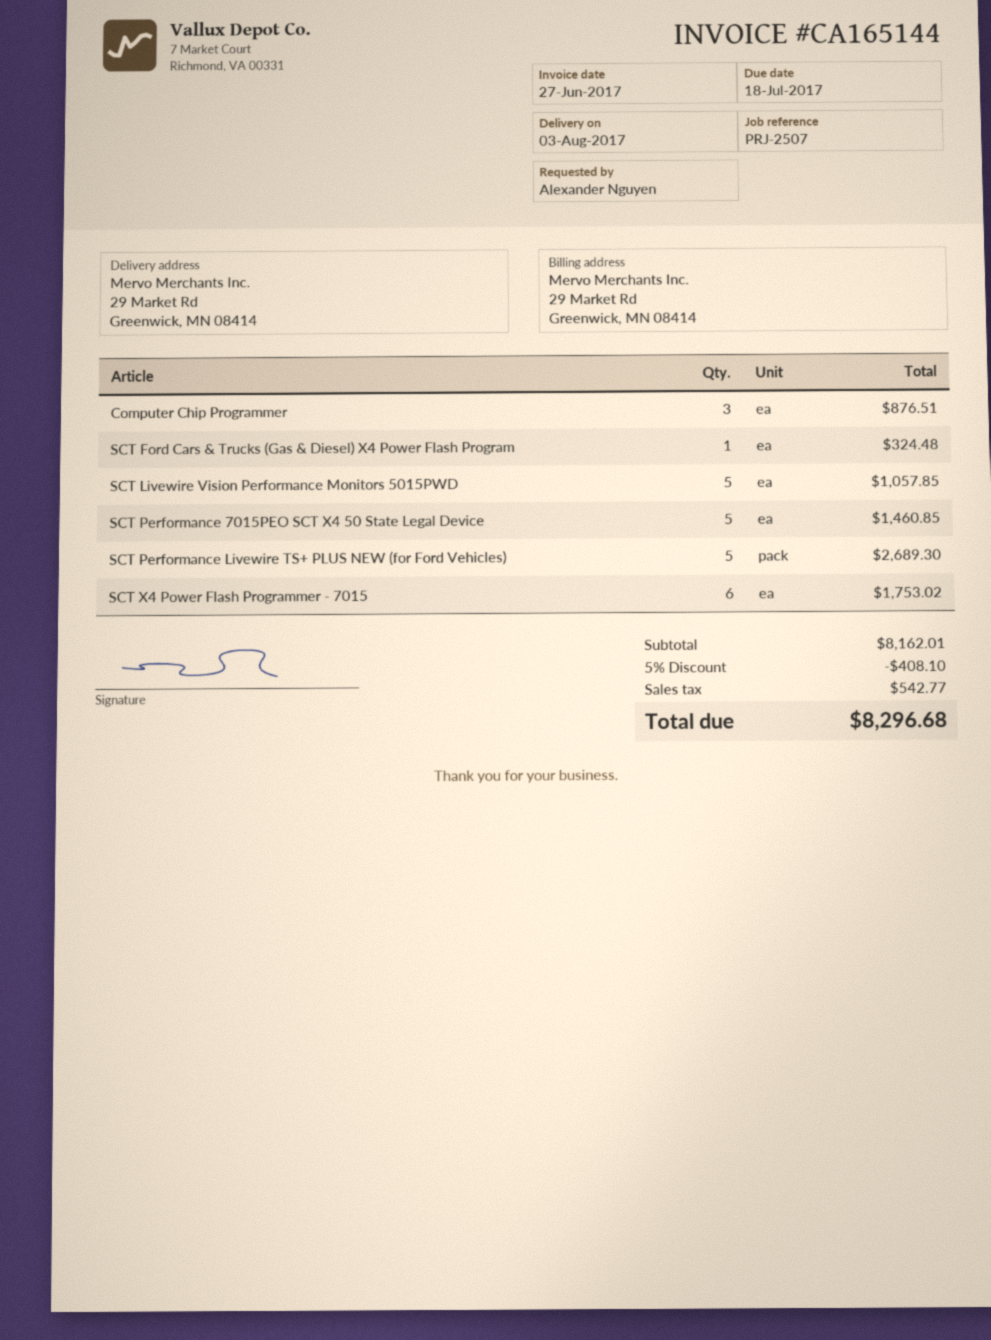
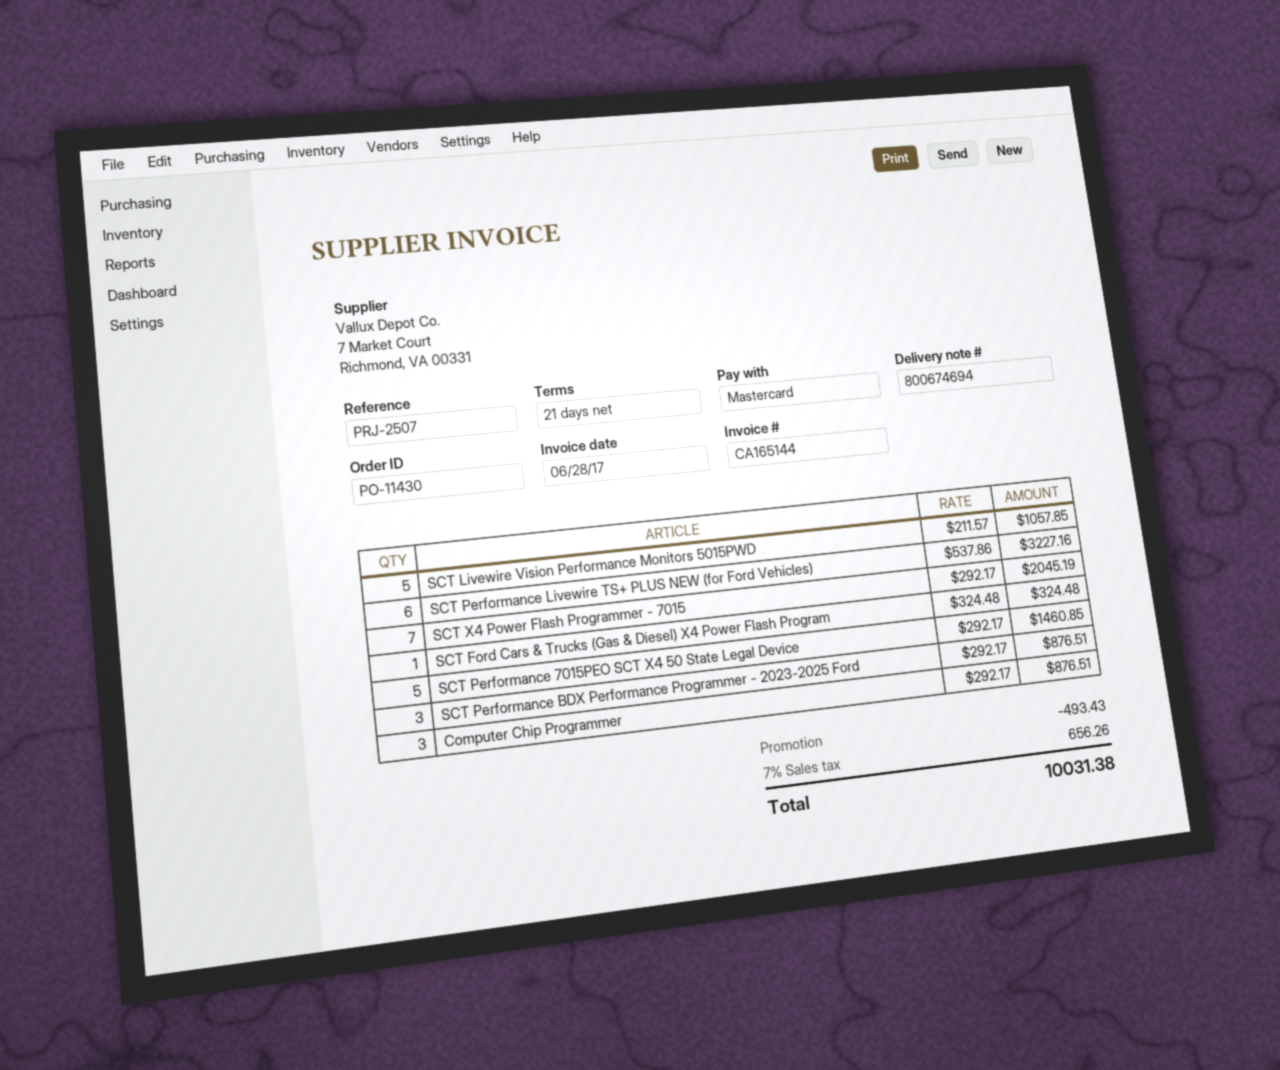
invoice date: 2017-06-27 -> 2017-06-28
SCT Performance Livewire TS+ PLUS NEW (for Ford Vehicles): 5 for 2689.30 -> 6 for 3227.16
SCT X4 Power Flash Programmer - 7015: 6 for 1753.02 -> 7 for 2045.19
SCT Performance BDX Performance Programmer - 2023-2025 Ford: none -> 3 for 876.51
discount: 408.10 -> 493.43
tax: 542.77 -> 656.26
total: 8296.68 -> 10031.38

